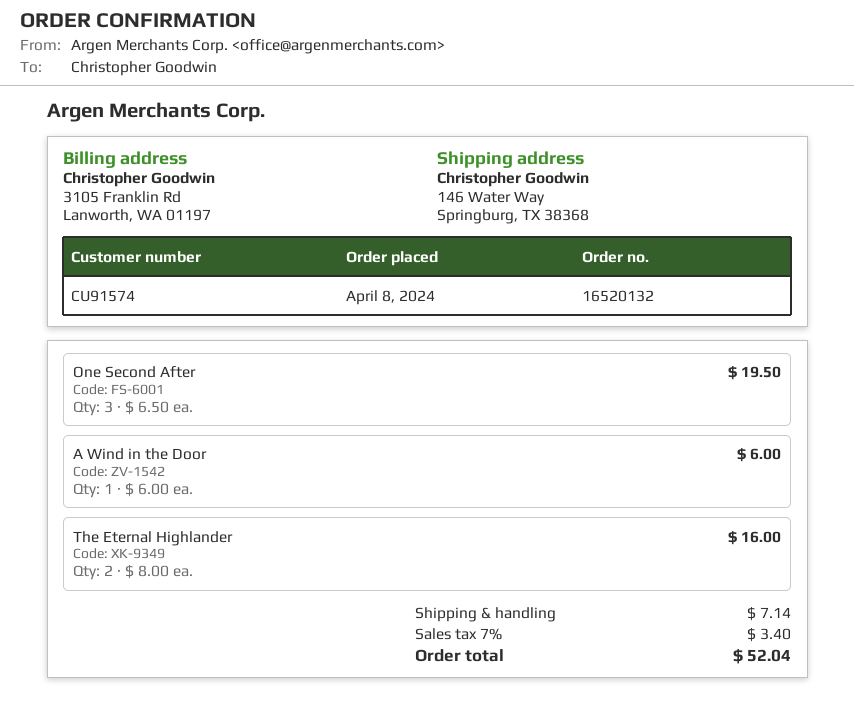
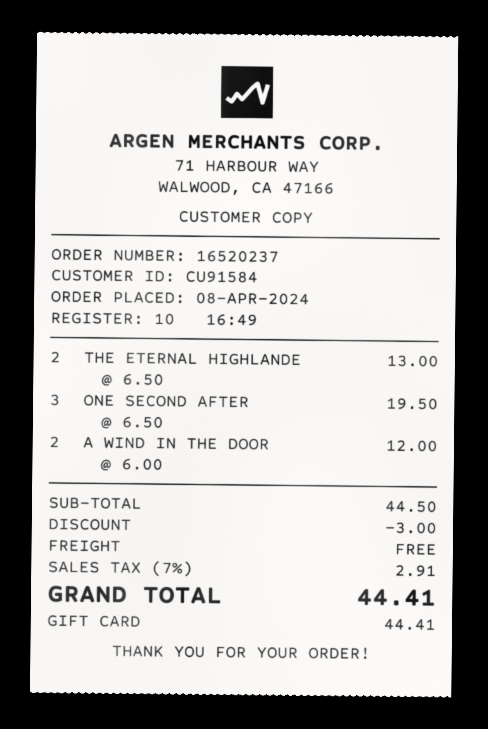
order number: 16520132 -> 16520237
customer number: CU91574 -> CU91584
A Wind in the Door: 1 x 6.00 = 6.00 -> 2 x 6.00 = 12.00
The Eternal Highlander: 2 x 8.00 = 16.00 -> 2 x 6.50 = 13.00
discount: none -> 3.00
shipping: 7.14 -> 0.00
tax: 7% = 3.40 -> 7% = 2.91
total: 52.04 -> 44.41

